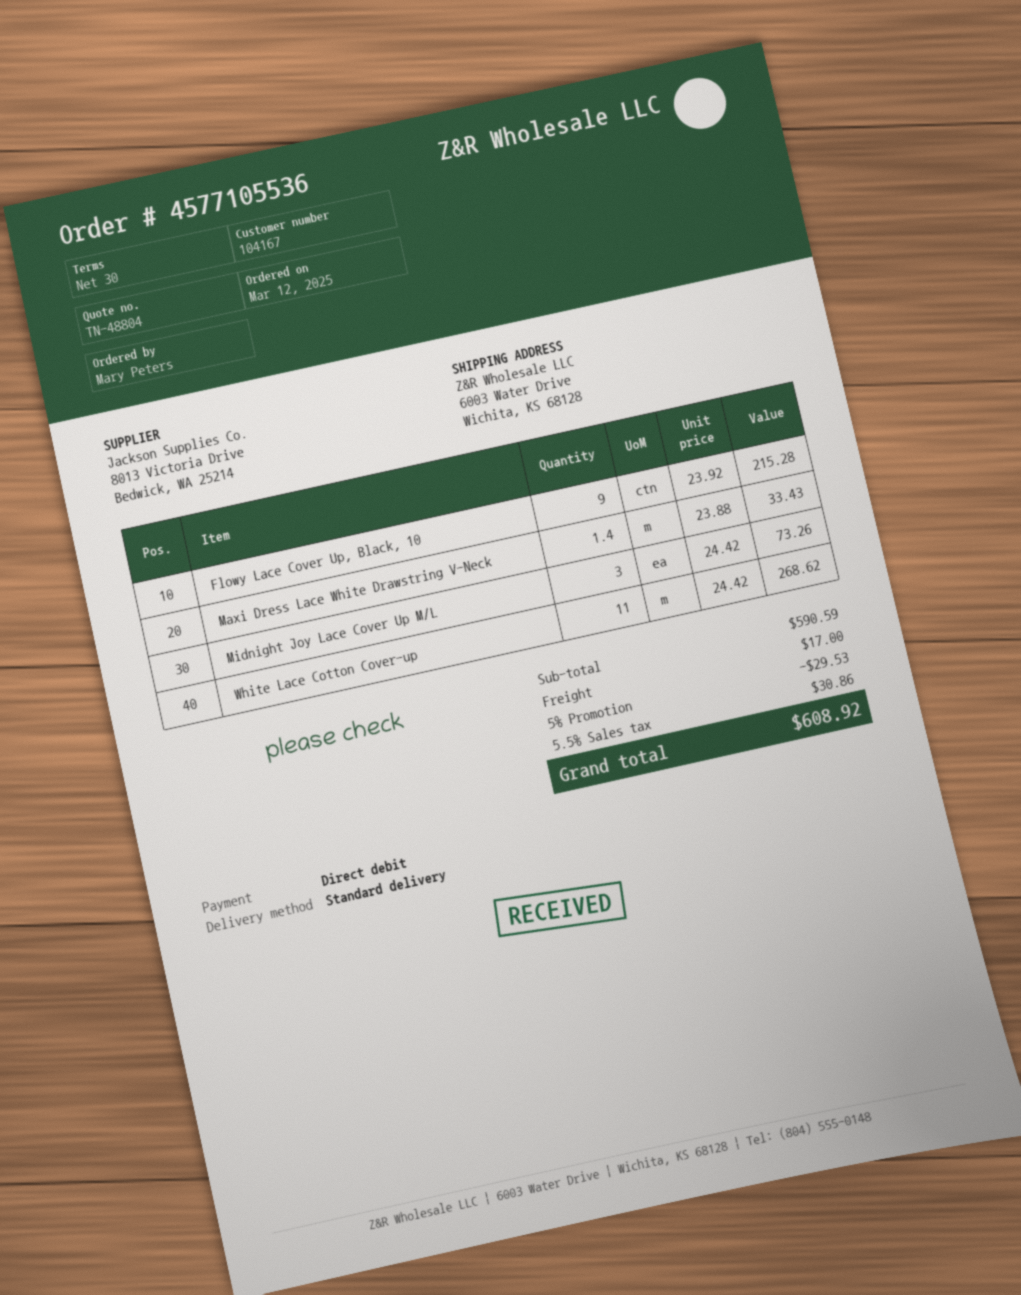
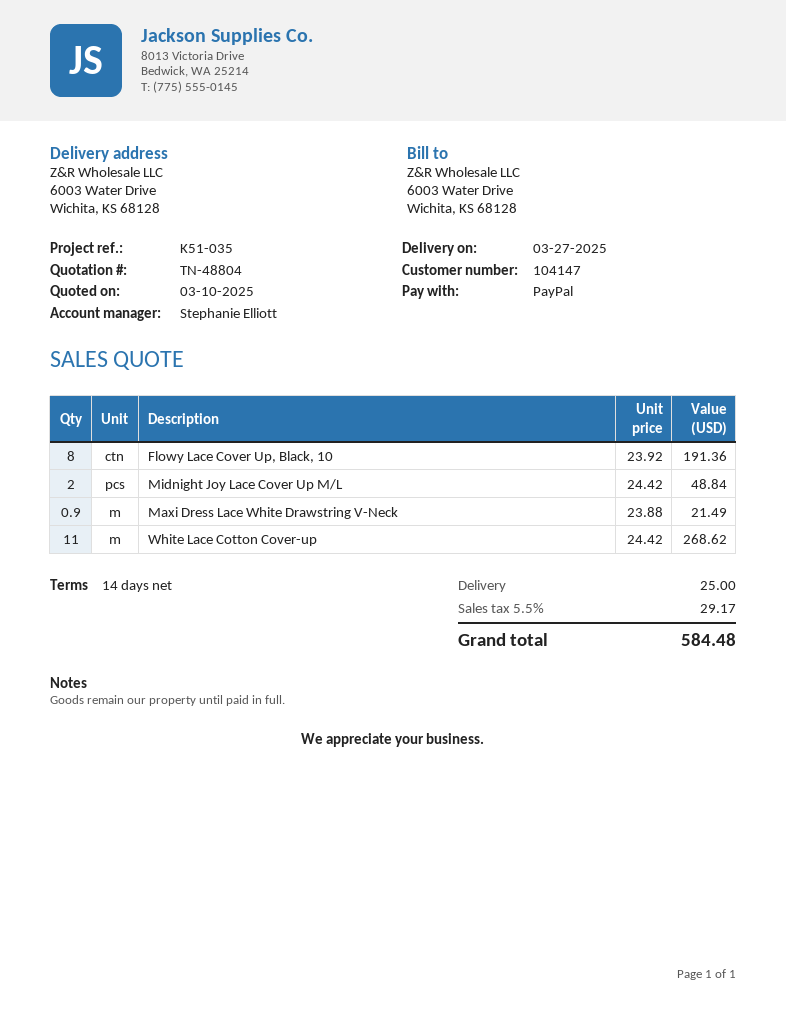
payment terms: 30 days -> 14 days
customer number: 104167 -> 104147
payment method: direct debit -> PayPal
Flowy Lace Cover Up, Black, 10: 9 x 23.92 = 215.28 -> 8 x 23.92 = 191.36
Maxi Dress Lace White Drawstring V-Neck: 1.4 x 23.88 = 33.43 -> 0.9 x 23.88 = 21.49
Midnight Joy Lace Cover Up M/L: 3 x 24.42 = 73.26 -> 2 x 24.42 = 48.84
discount: 5% = 29.53 -> none
shipping: 17.00 -> 25.00
tax: 5.5% = 30.86 -> 5.5% = 29.17
total: 608.92 -> 584.48

